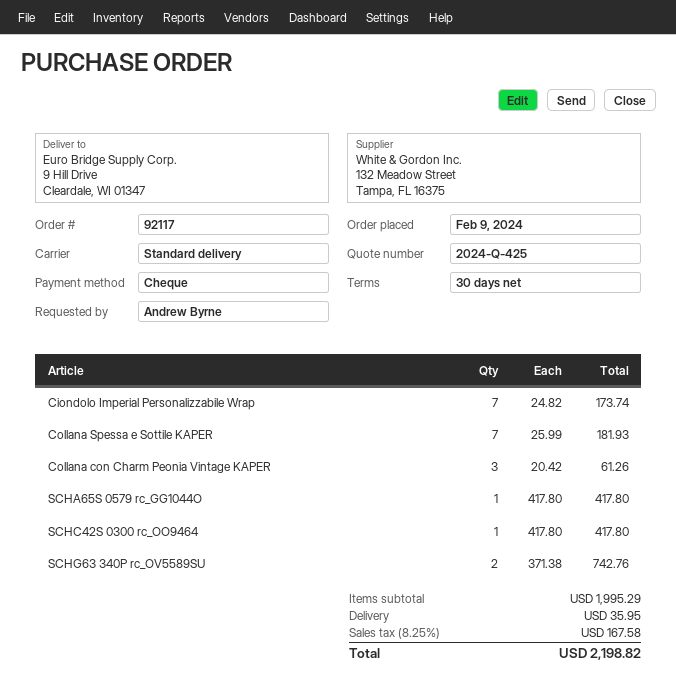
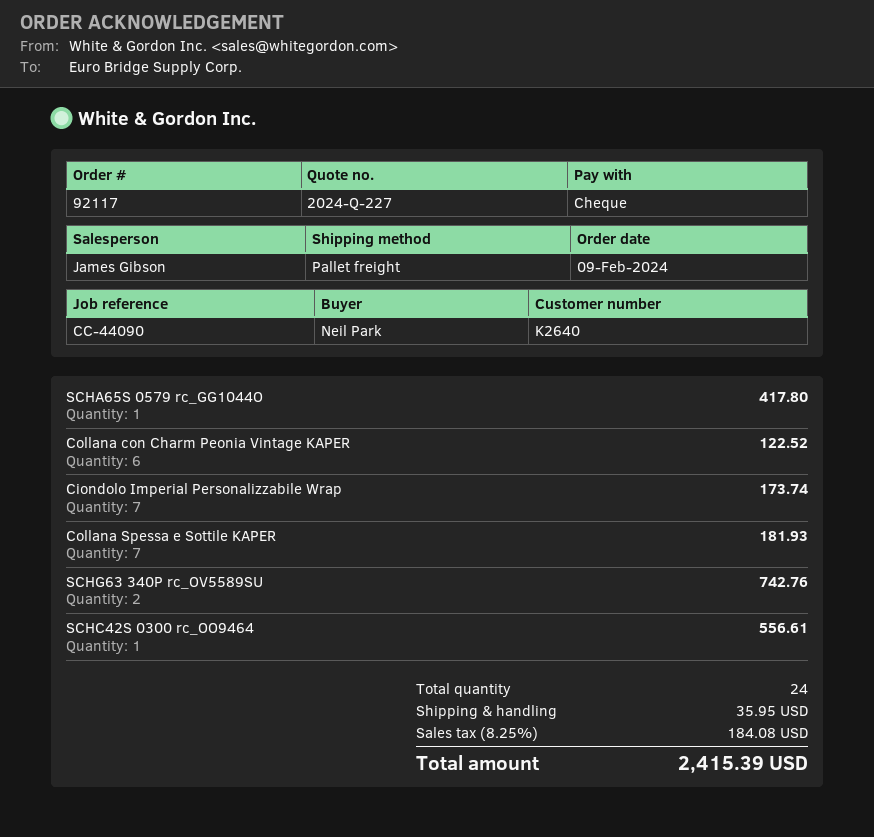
quote number: 2024-Q-425 -> 2024-Q-227
ordered by: Andrew Byrne -> Neil Park
shipping method: standard -> pallet freight
Collana con Charm Peonia Vintage KAPER: 3 for 61.26 -> 6 for 122.52
SCHC42S 0300 rc_OO9464: 1 for 417.80 -> 1 for 556.61
tax: 8.25% = 167.58 -> 8.25% = 184.08
total: 2198.82 -> 2415.39

